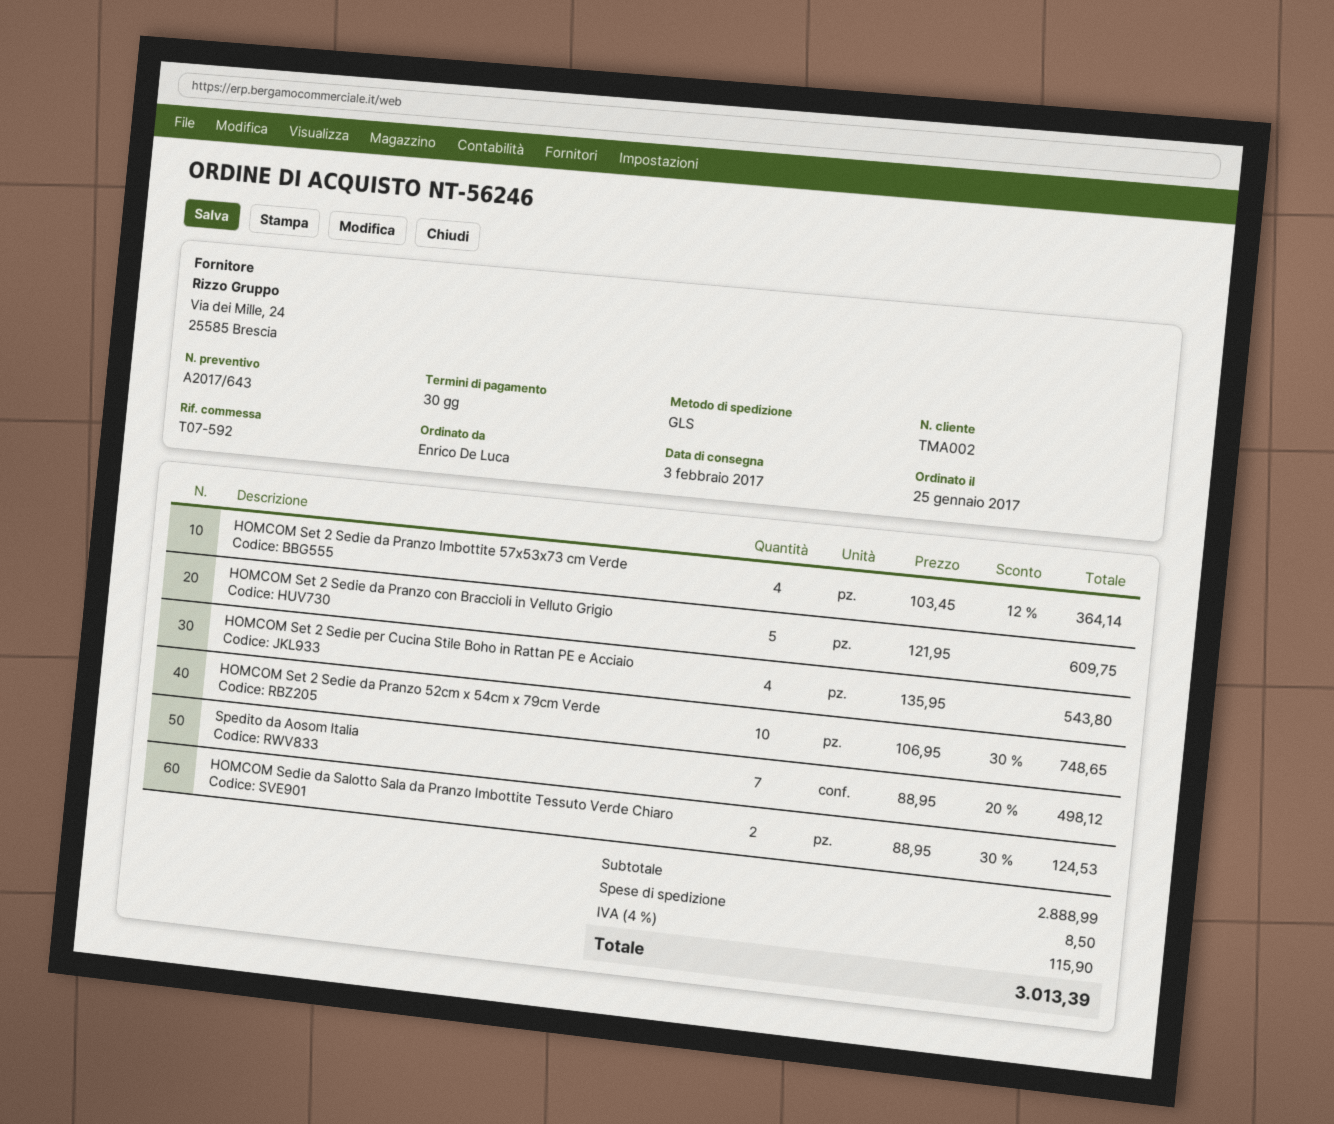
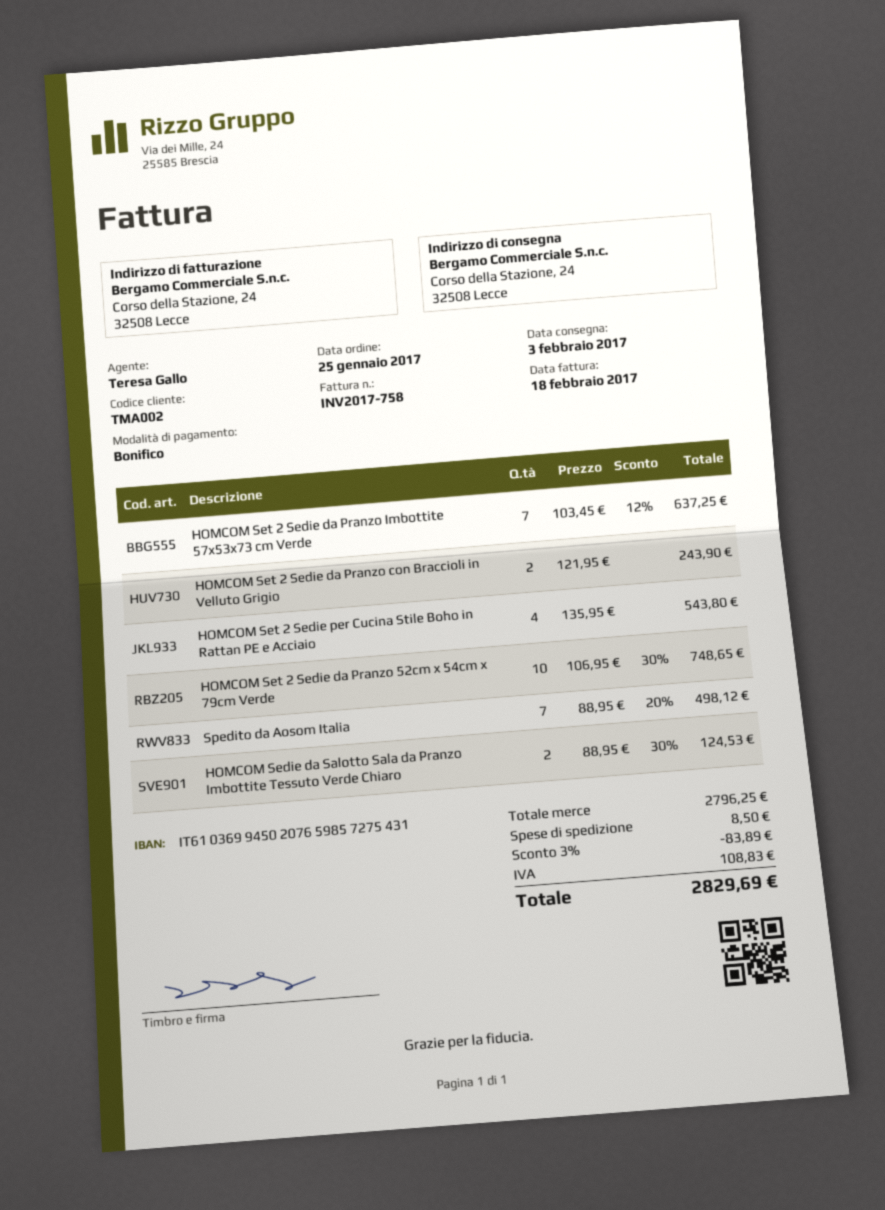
HOMCOM Set 2 Sedie da Pranzo Imbottite 57x53x73 cm Verde: 4 x 103.45 - 12% = 364.14 -> 7 x 103.45 - 12% = 637.25
HOMCOM Set 2 Sedie da Pranzo con Braccioli in Velluto Grigio: 5 x 121.95 = 609.75 -> 2 x 121.95 = 243.90
subtotal: 2888.99 -> 2796.25
discount: none -> 3% = 83.89
tax: 115.90 -> 108.83
total: 3013.39 -> 2829.69

